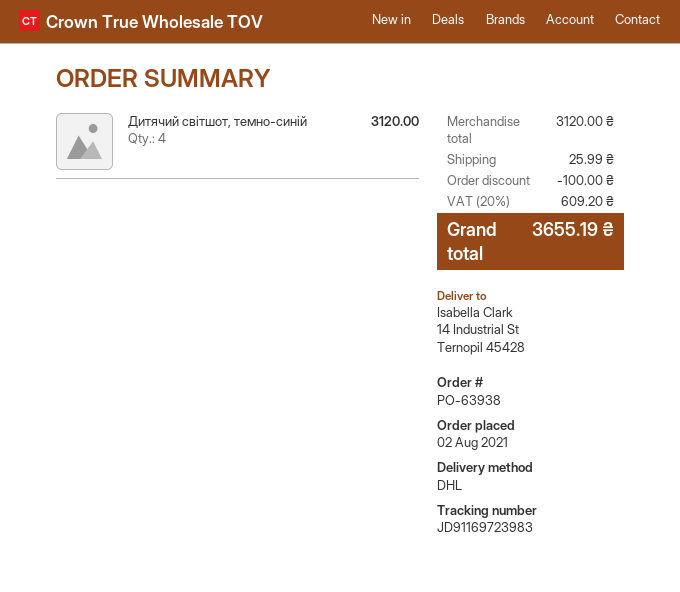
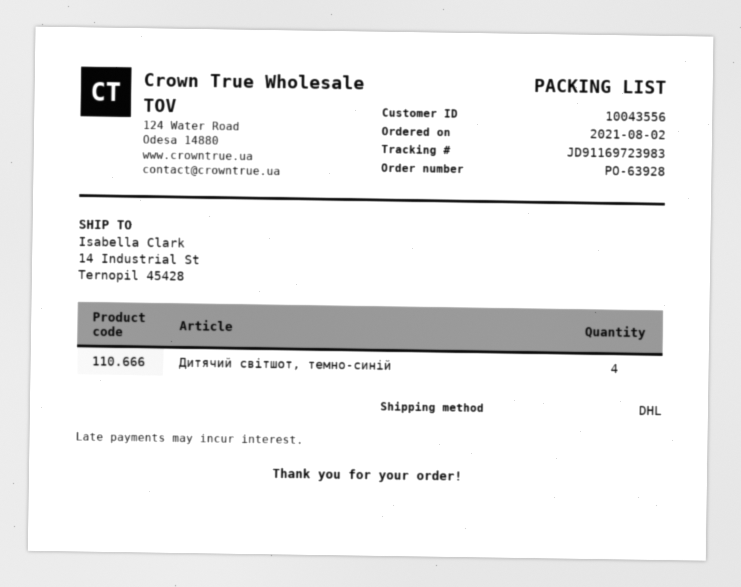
order number: PO-63938 -> PO-63928

